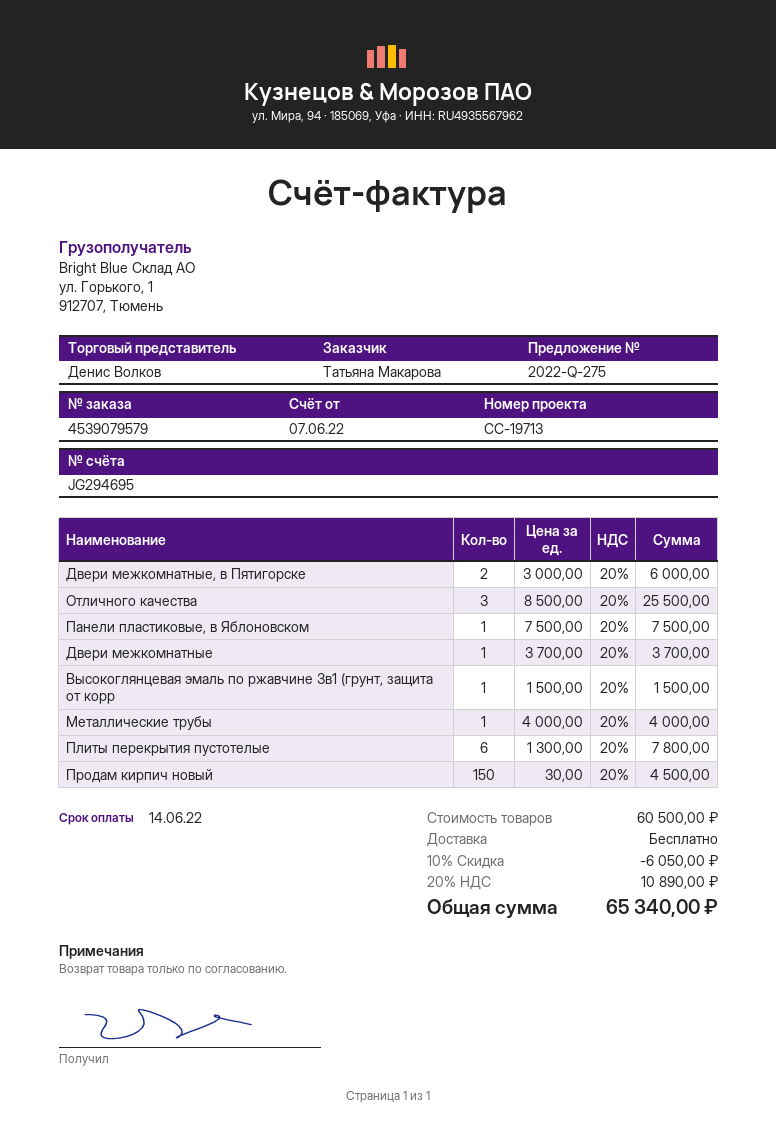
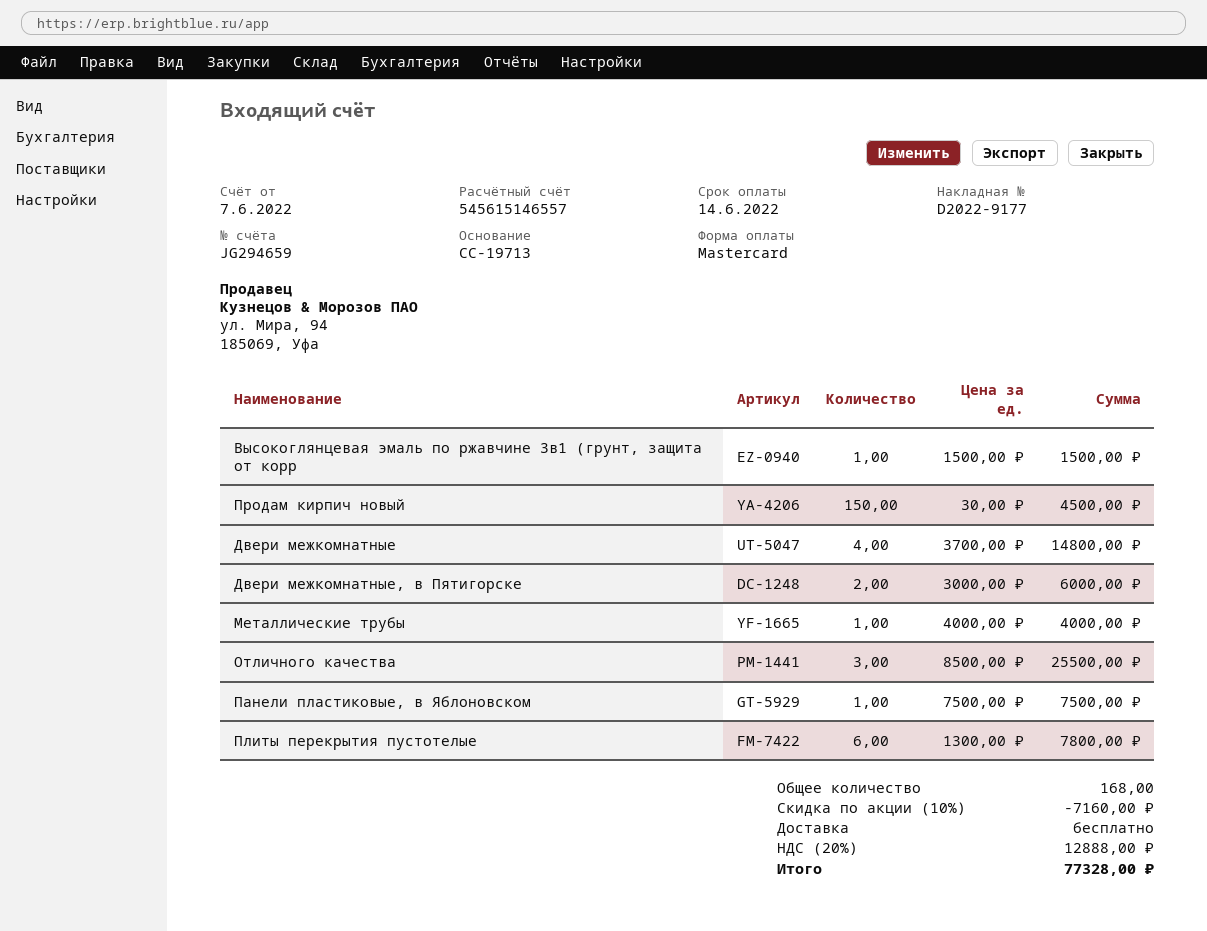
invoice number: JG294695 -> JG294659
Двери межкомнатные: 1 x 3700.00 = 3700.00 -> 4 x 3700.00 = 14800.00
discount: 10% = 6050.00 -> 10% = 7160.00
tax: 20% = 10890.00 -> 20% = 12888.00
total: 65340.00 -> 77328.00

